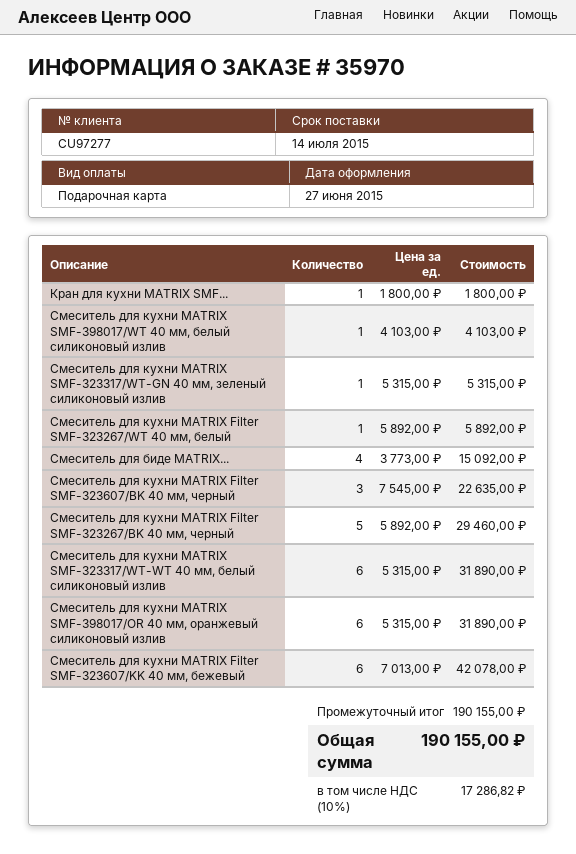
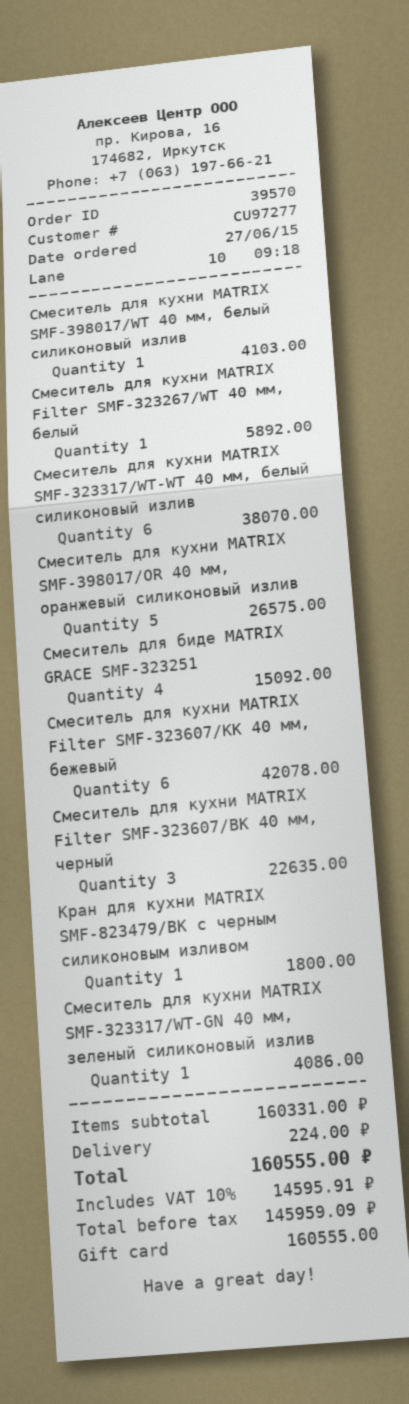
order number: 35970 -> 39570
Смеситель для кухни MATRIX SMF-323317/WT-GN 40 мм, зеленый силиконовый излив: 1 for 5315.00 -> 1 for 4086.00
Смеситель для кухни MATRIX Filter SMF-323267/BK 40 мм, черный: 5 for 29460.00 -> none
Смеситель для кухни MATRIX SMF-323317/WT-WT 40 мм, белый силиконовый излив: 6 for 31890.00 -> 6 for 38070.00
Смеситель для кухни MATRIX SMF-398017/OR 40 мм, оранжевый силиконовый излив: 6 for 31890.00 -> 5 for 26575.00
subtotal: 190155.00 -> 160331.00
shipping: none -> 224.00
tax: 10% = 17286.82 -> 10% = 14595.91
total: 190155.00 -> 160555.00

